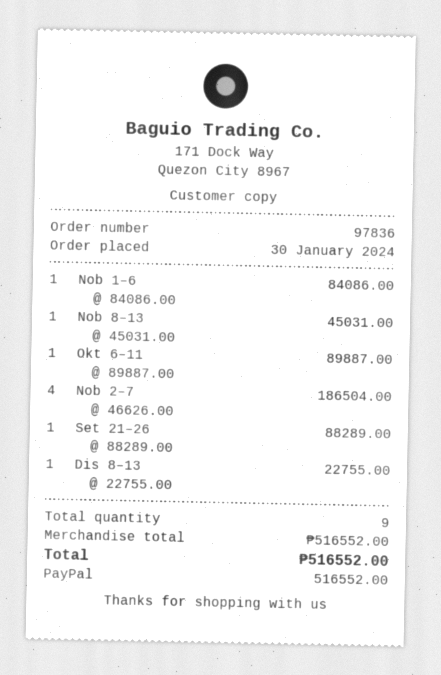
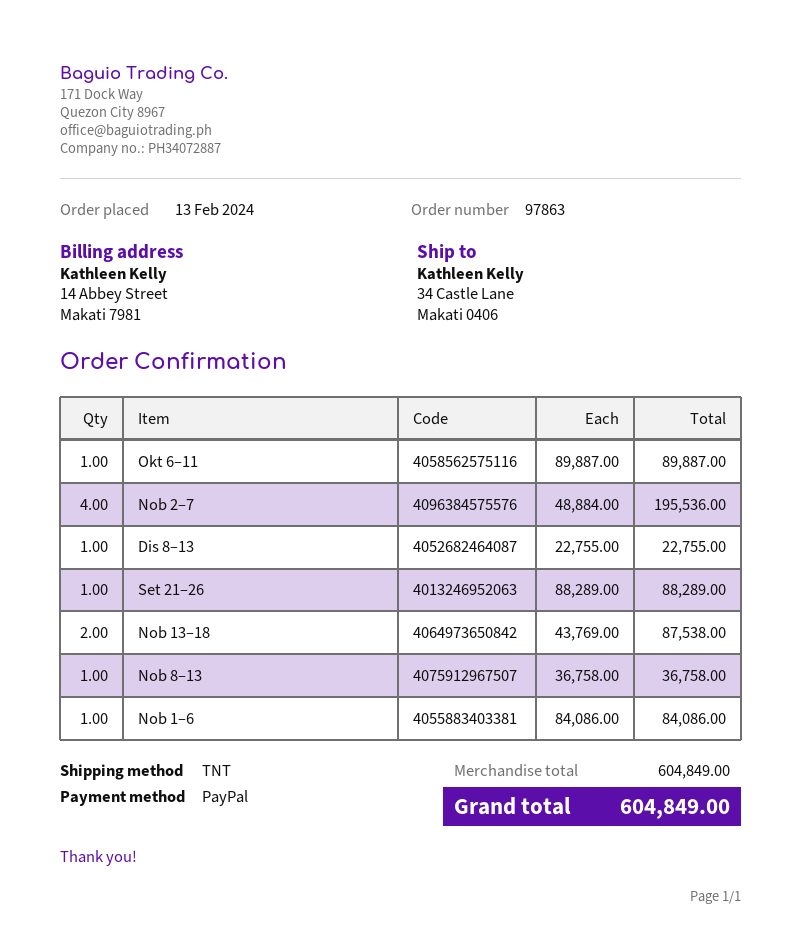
order number: 97836 -> 97863
order date: 2024-01-30 -> 2024-02-13
Nob 8–13: 1 x 45031.00 = 45031.00 -> 1 x 36758.00 = 36758.00
Nob 2–7: 4 x 46626.00 = 186504.00 -> 4 x 48884.00 = 195536.00
Nob 13–18: none -> 2 x 43769.00 = 87538.00
subtotal: 516552.00 -> 604849.00
total: 516552.00 -> 604849.00

